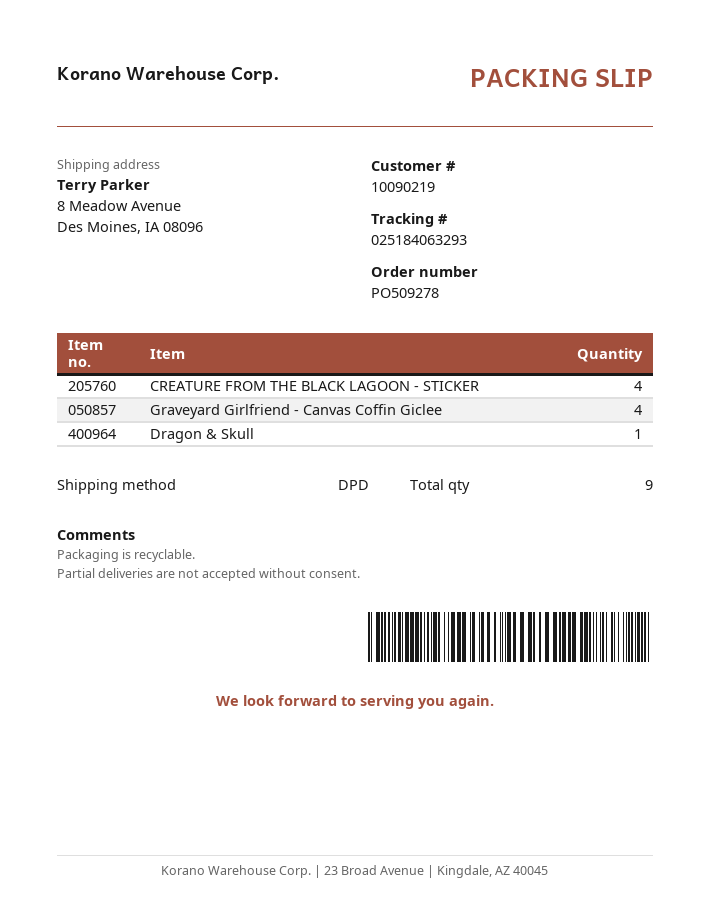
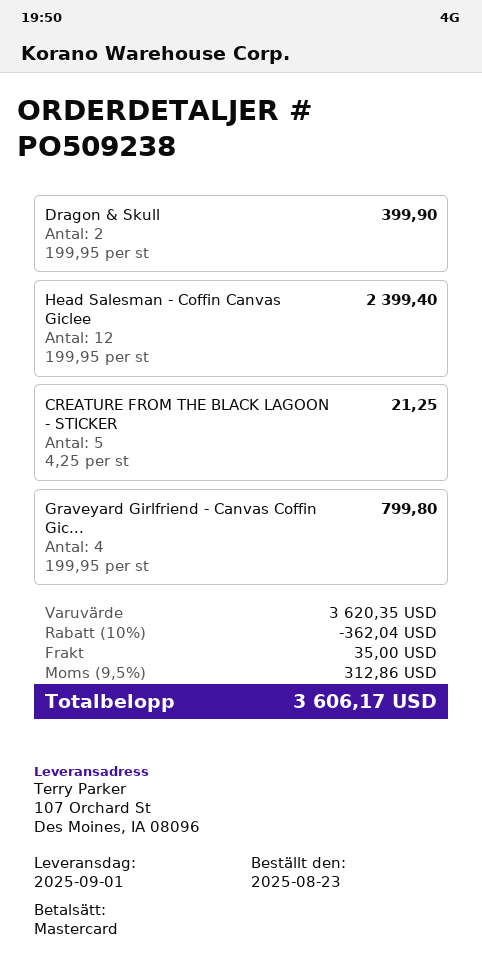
order number: PO509278 -> PO509238
ship to: 8 Meadow Avenue, Des Moines, IA 08096 -> 107 Orchard St, Des Moines, IA 08096
CREATURE FROM THE BLACK LAGOON - STICKER: 4 -> 5
Dragon & Skull: 1 -> 2
Head Salesman - Coffin Canvas Giclee: none -> 12

